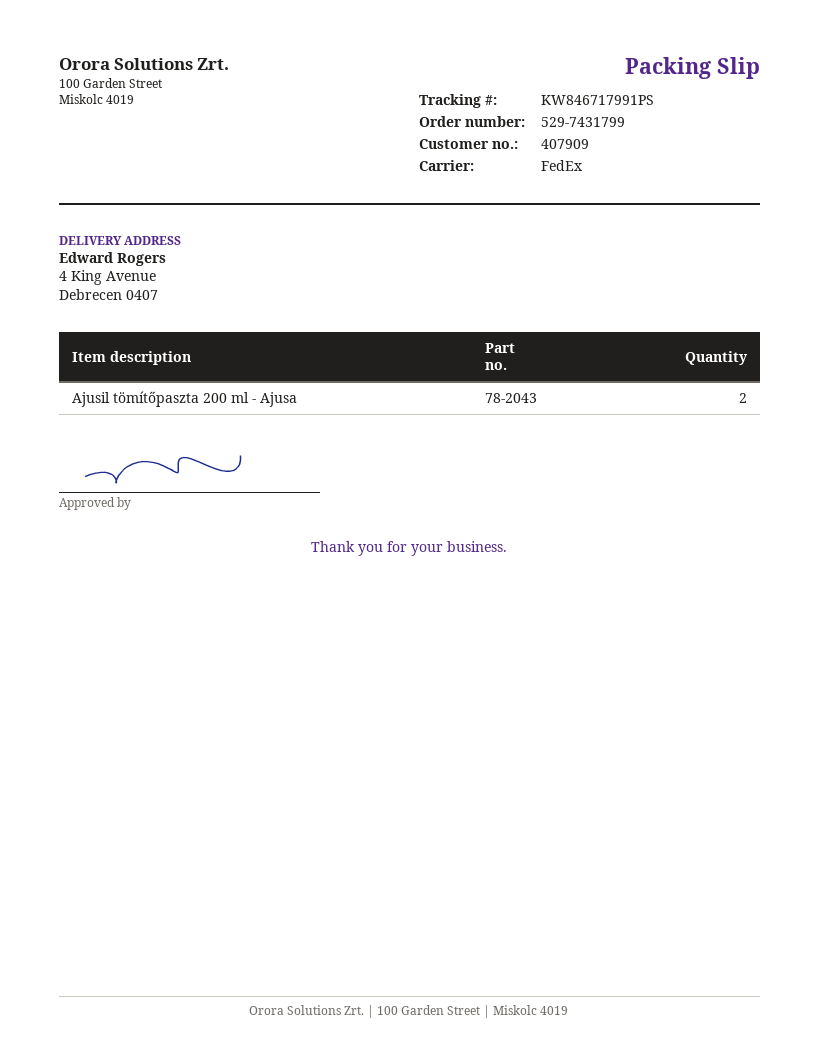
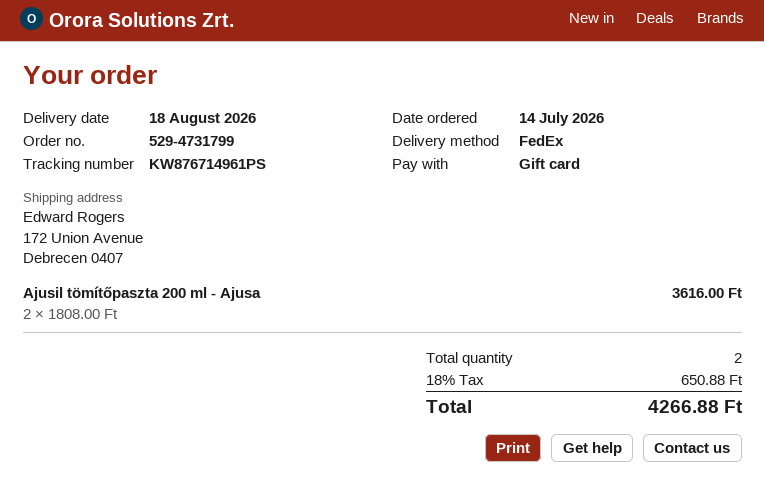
order number: 529-7431799 -> 529-4731799
tracking number: KW846717991PS -> KW876714961PS
ship to: 4 King Avenue, Debrecen 0407 -> 172 Union Avenue, Debrecen 0407

